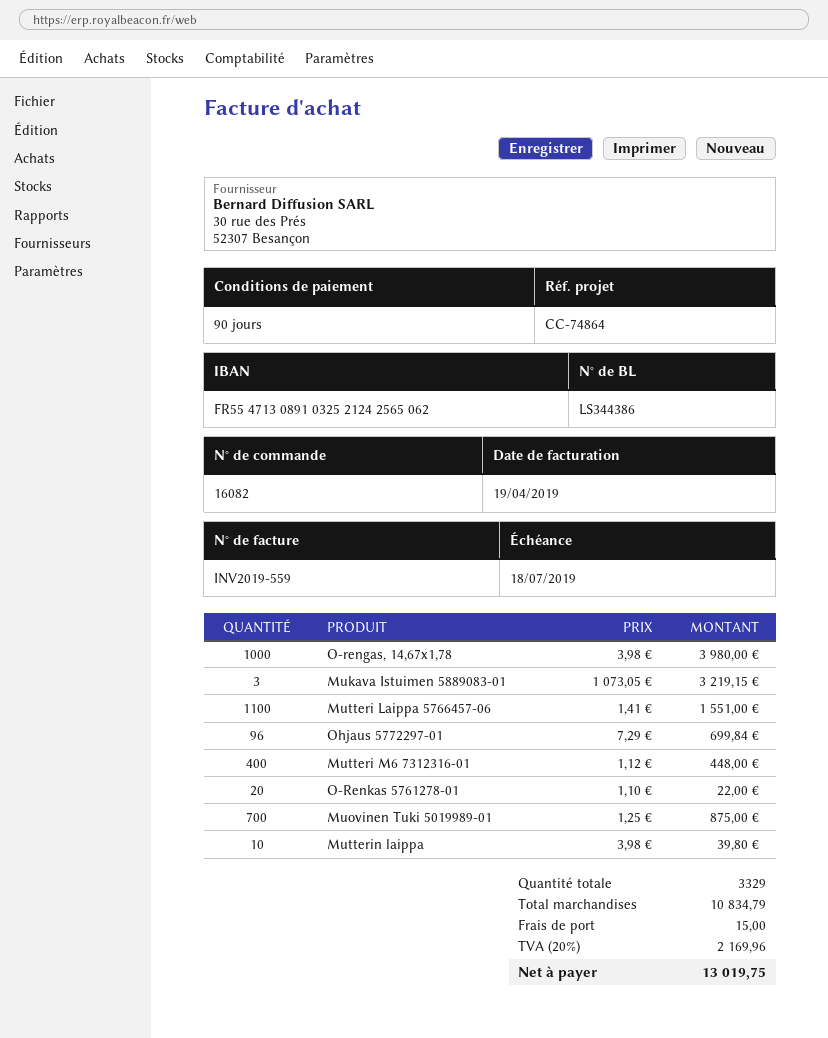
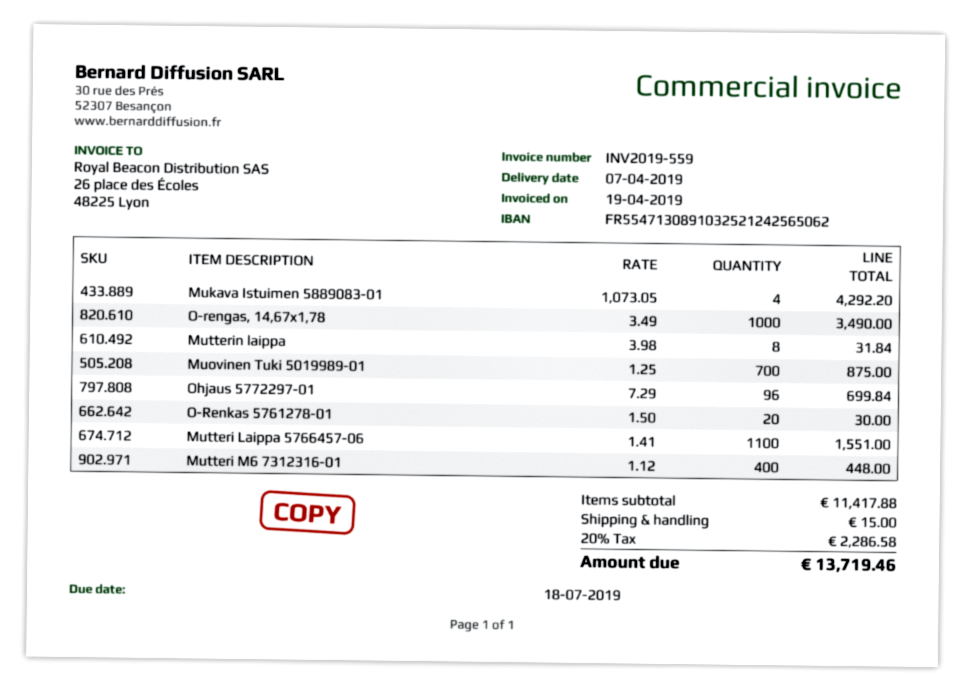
O-rengas, 14,67x1,78: 1000 x 3.98 = 3980.00 -> 1000 x 3.49 = 3490.00
Mukava Istuimen 5889083-01: 3 x 1073.05 = 3219.15 -> 4 x 1073.05 = 4292.20
O-Renkas 5761278-01: 20 x 1.10 = 22.00 -> 20 x 1.50 = 30.00
Mutterin laippa: 10 x 3.98 = 39.80 -> 8 x 3.98 = 31.84
subtotal: 10834.79 -> 11417.88
tax: 20% = 2169.96 -> 20% = 2286.58
total: 13019.75 -> 13719.46

